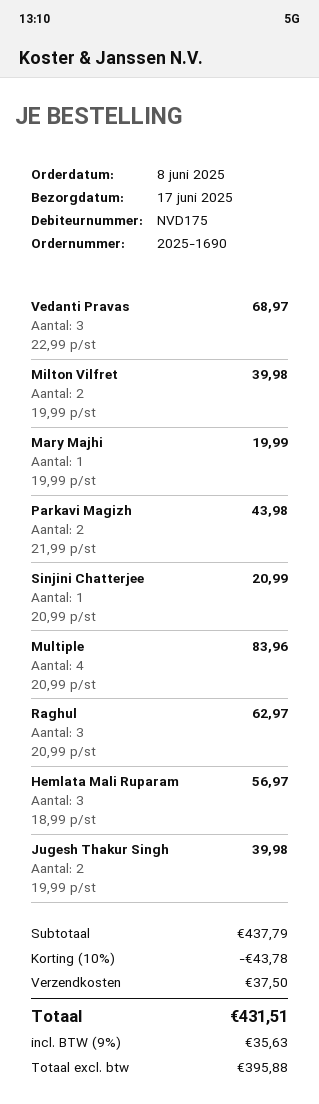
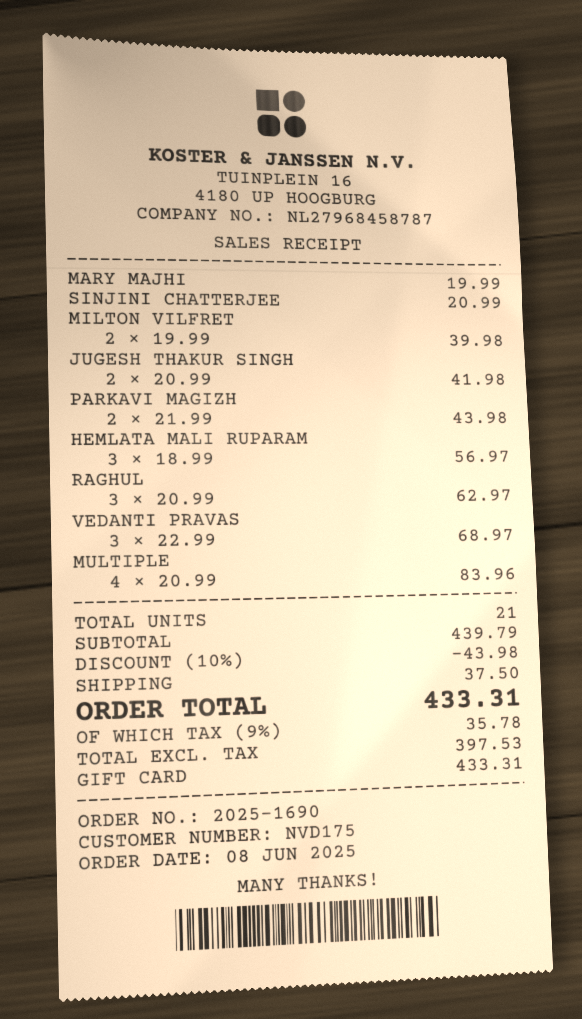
Jugesh Thakur Singh: 2 x 19.99 = 39.98 -> 2 x 20.99 = 41.98
subtotal: 437.79 -> 439.79
discount: 10% = 43.78 -> 10% = 43.98
net: 395.88 -> 397.53
tax: 9% = 35.63 -> 9% = 35.78
total: 431.51 -> 433.31

